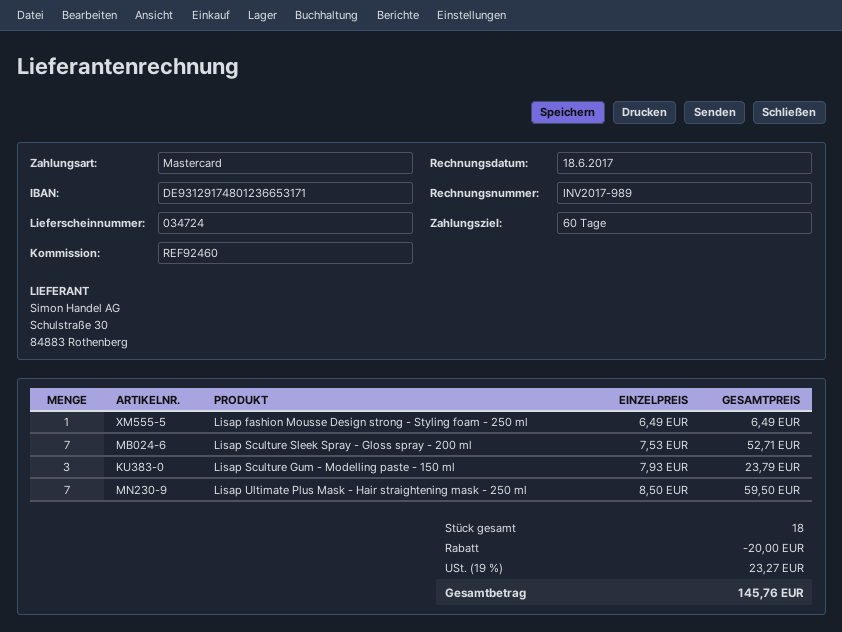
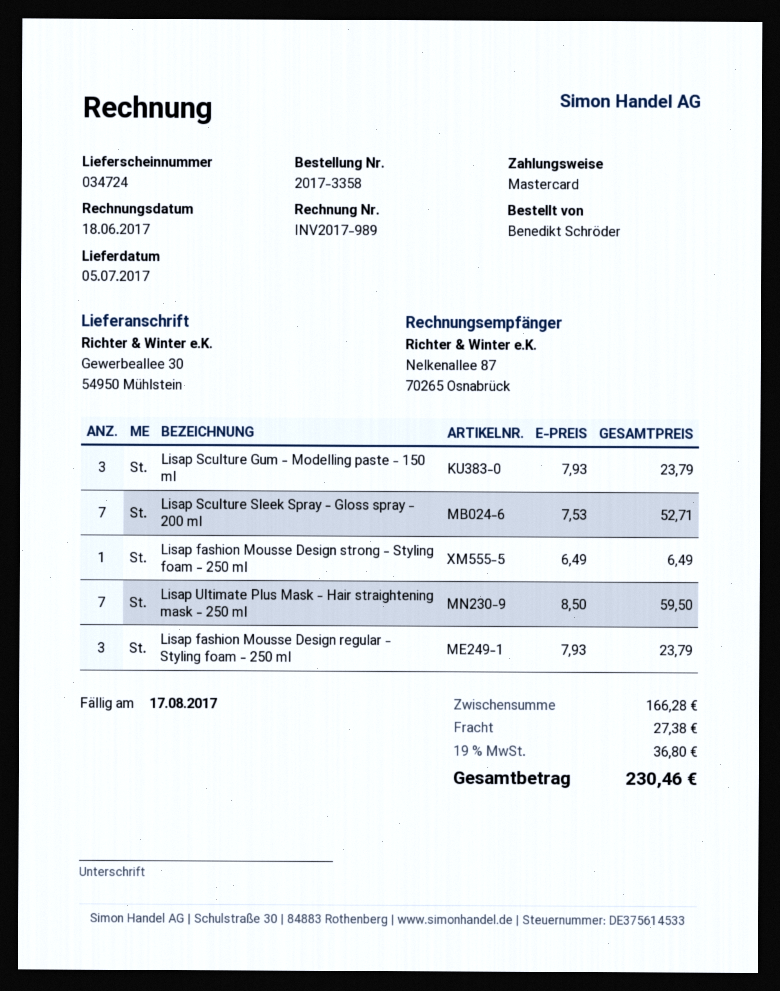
Lisap fashion Mousse Design regular - Styling foam - 250 ml: none -> 3 x 7.93 = 23.79
discount: 20.00 -> none
shipping: none -> 27.38
tax: 19% = 23.27 -> 19% = 36.80
total: 145.76 -> 230.46

